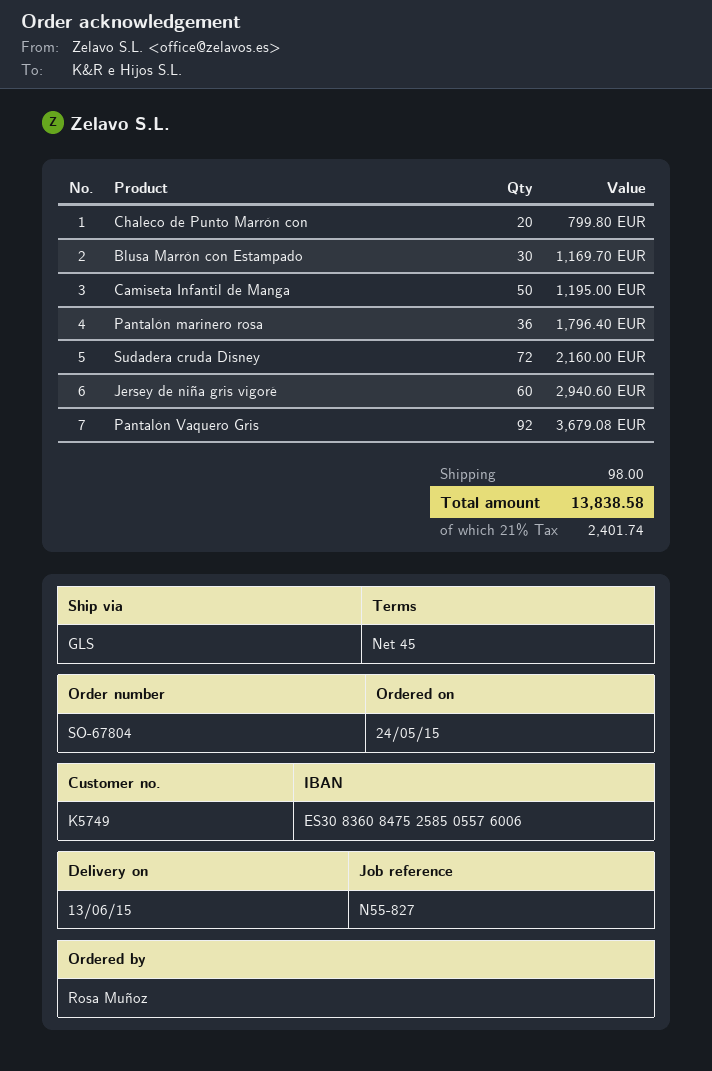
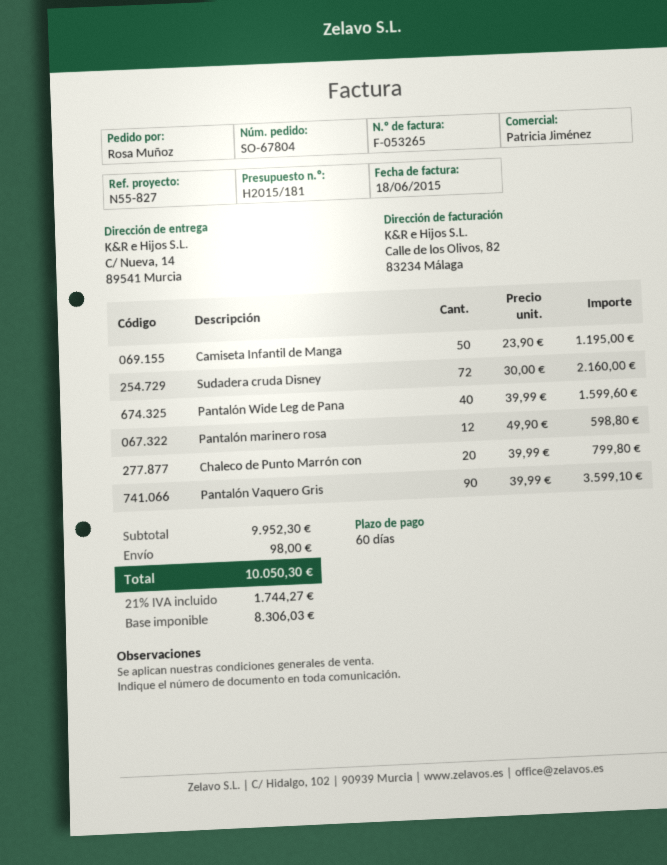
payment terms: 45 days -> 60 days
Blusa Marrón con Estampado: 30 for 1169.70 -> none
Pantalón marinero rosa: 36 for 1796.40 -> 12 for 598.80
Jersey de niña gris vigoré: 60 for 2940.60 -> none
Pantalón Vaquero Gris: 92 for 3679.08 -> 90 for 3599.10
Pantalón Wide Leg de Pana: none -> 40 for 1599.60
tax: 21% = 2401.74 -> 21% = 1744.27
total: 13838.58 -> 10050.30

